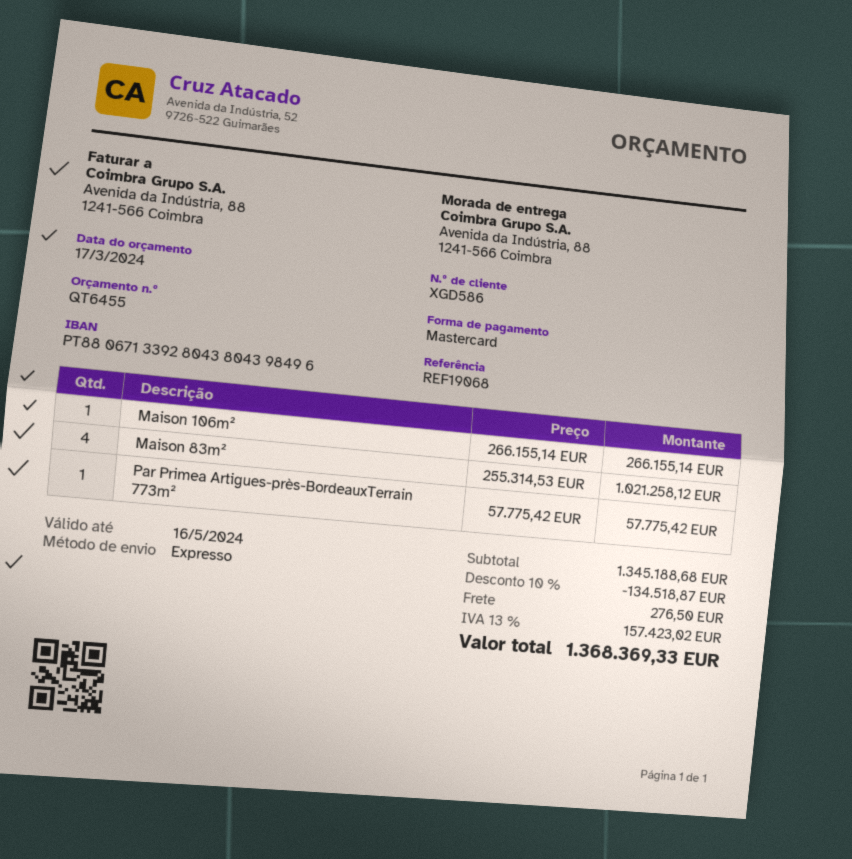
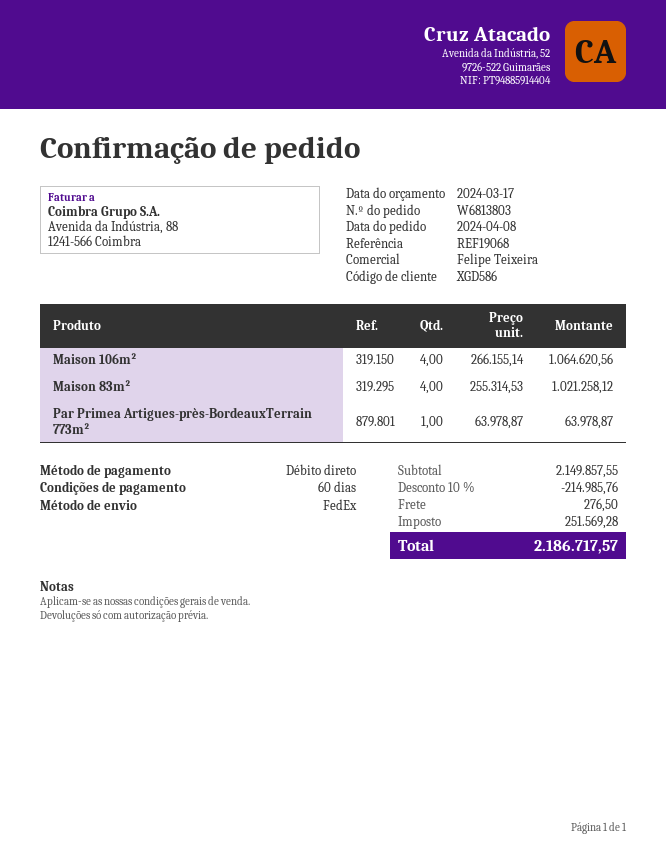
payment method: Mastercard -> direct debit
shipping method: express -> FedEx
Maison 106m²: 1 x 266155.14 = 266155.14 -> 4 x 266155.14 = 1064620.56
Par Primea Artigues-près-BordeauxTerrain 773m²: 1 x 57775.42 = 57775.42 -> 1 x 63978.87 = 63978.87
subtotal: 1345188.68 -> 2149857.55
discount: 10% = 134518.87 -> 10% = 214985.76
tax: 157423.02 -> 251569.28
total: 1368369.33 -> 2186717.57

